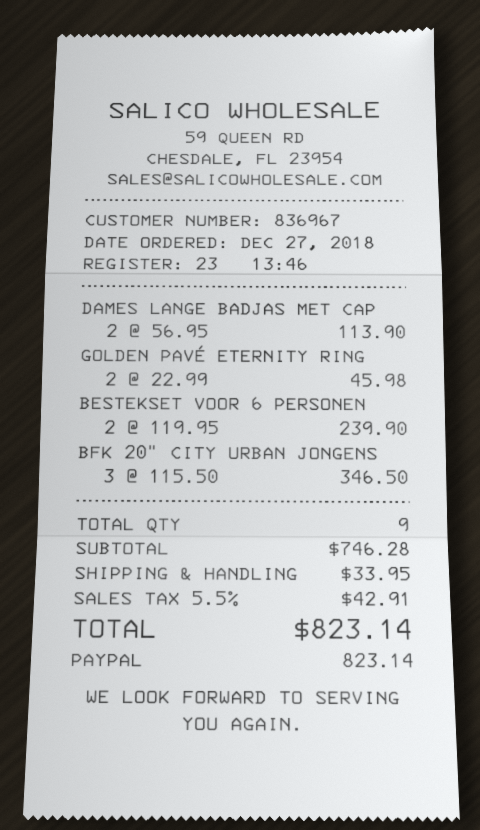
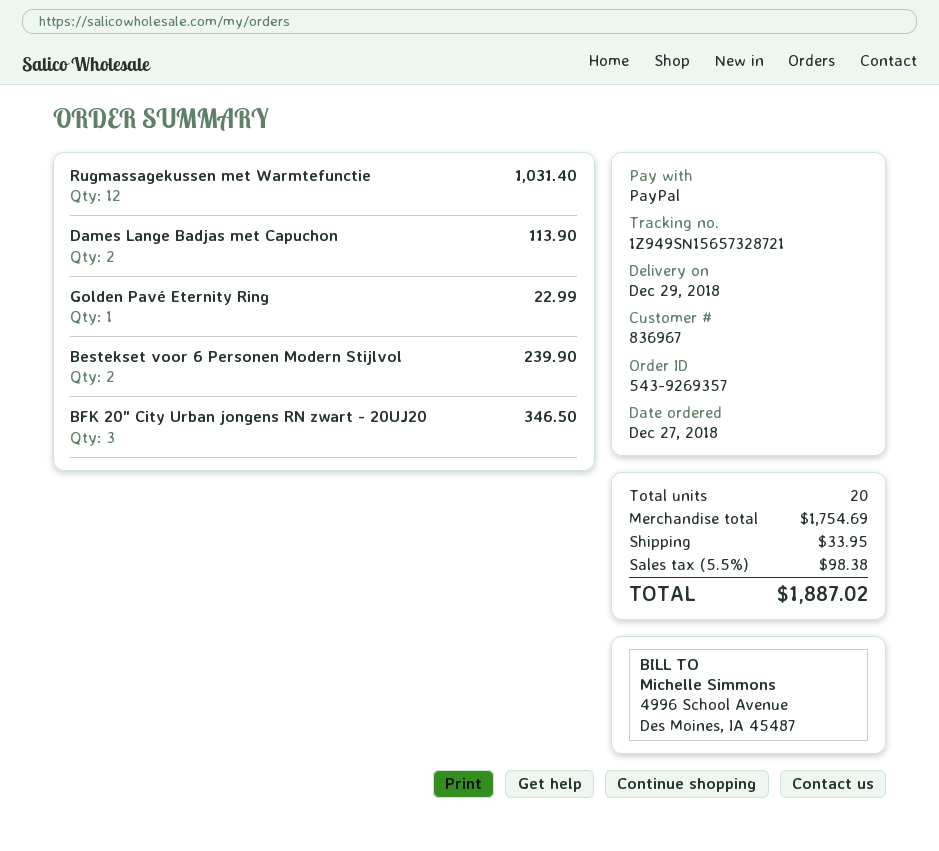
GOLDEN PAVÉ ETERNITY RING: 2 for 45.98 -> 1 for 22.99
Rugmassagekussen met Warmtefunctie: none -> 12 for 1031.40
total quantity: 9 -> 20
subtotal: 746.28 -> 1754.69
tax: 5.5% = 42.91 -> 5.5% = 98.38
total: 823.14 -> 1887.02

